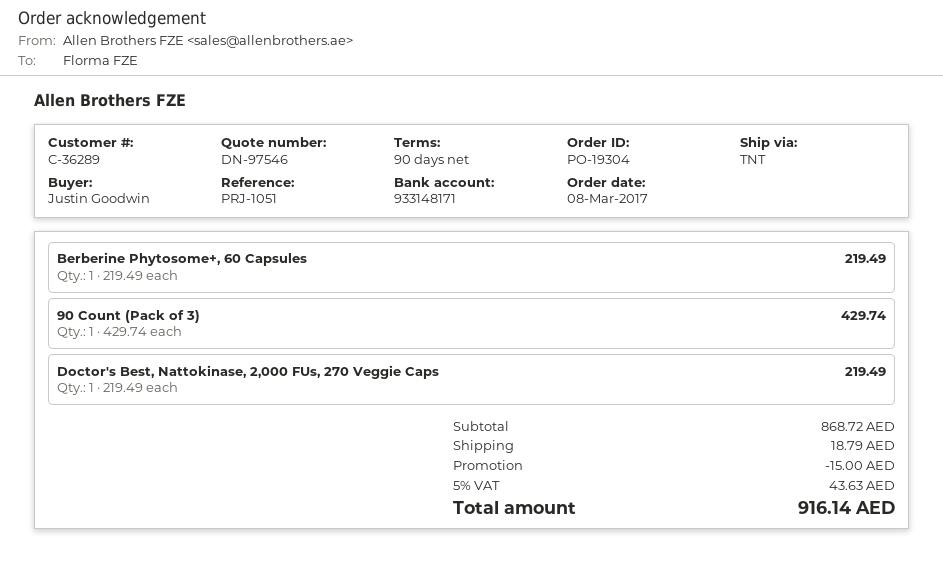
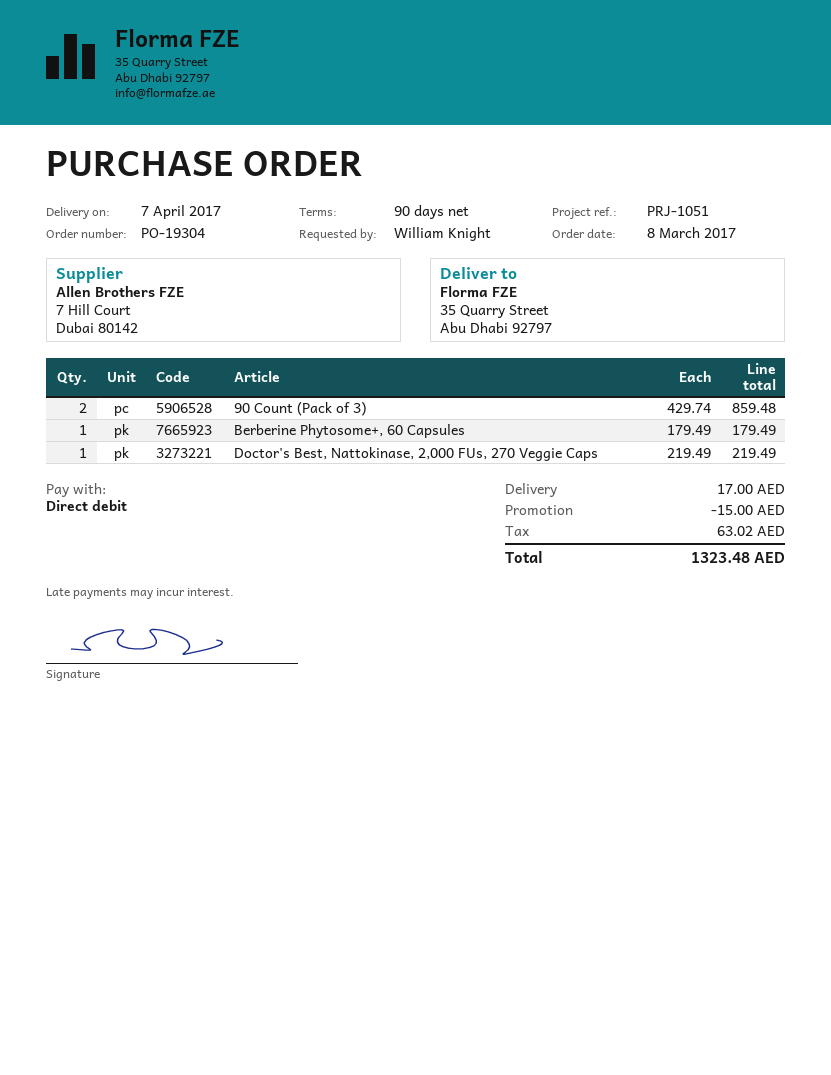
ordered by: Justin Goodwin -> William Knight
Berberine Phytosome+, 60 Capsules: 1 x 219.49 = 219.49 -> 1 x 179.49 = 179.49
90 Count (Pack of 3): 1 x 429.74 = 429.74 -> 2 x 429.74 = 859.48
shipping: 18.79 -> 17.00
tax: 43.63 -> 63.02
total: 916.14 -> 1323.48

